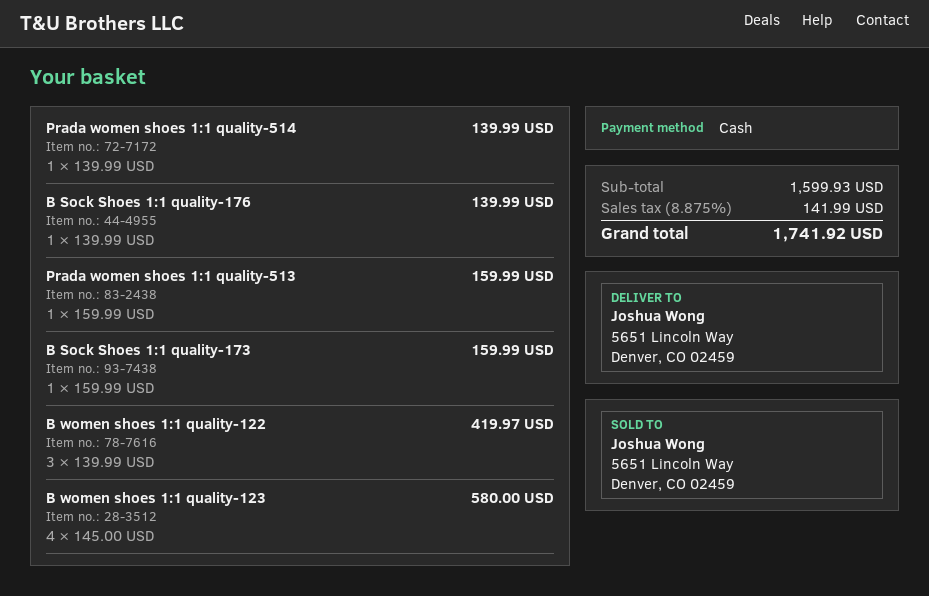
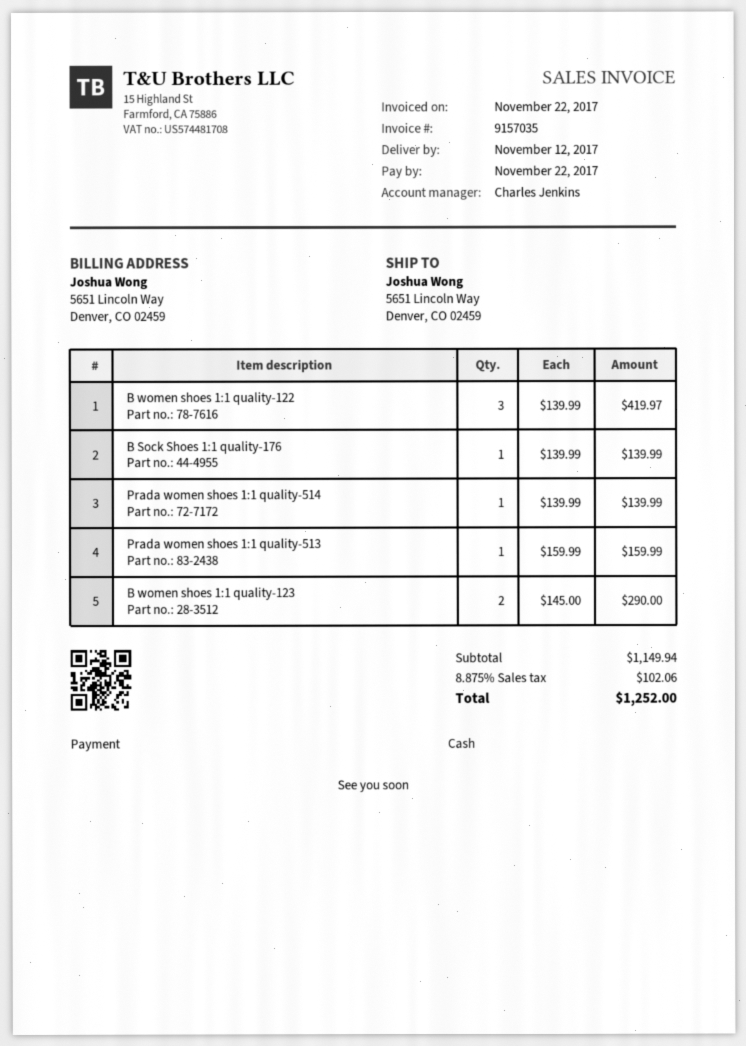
B Sock Shoes 1:1 quality-173: 1 x 159.99 = 159.99 -> none
B women shoes 1:1 quality-123: 4 x 145.00 = 580.00 -> 2 x 145.00 = 290.00
subtotal: 1599.93 -> 1149.94
tax: 8.875% = 141.99 -> 8.875% = 102.06
total: 1741.92 -> 1252.00

